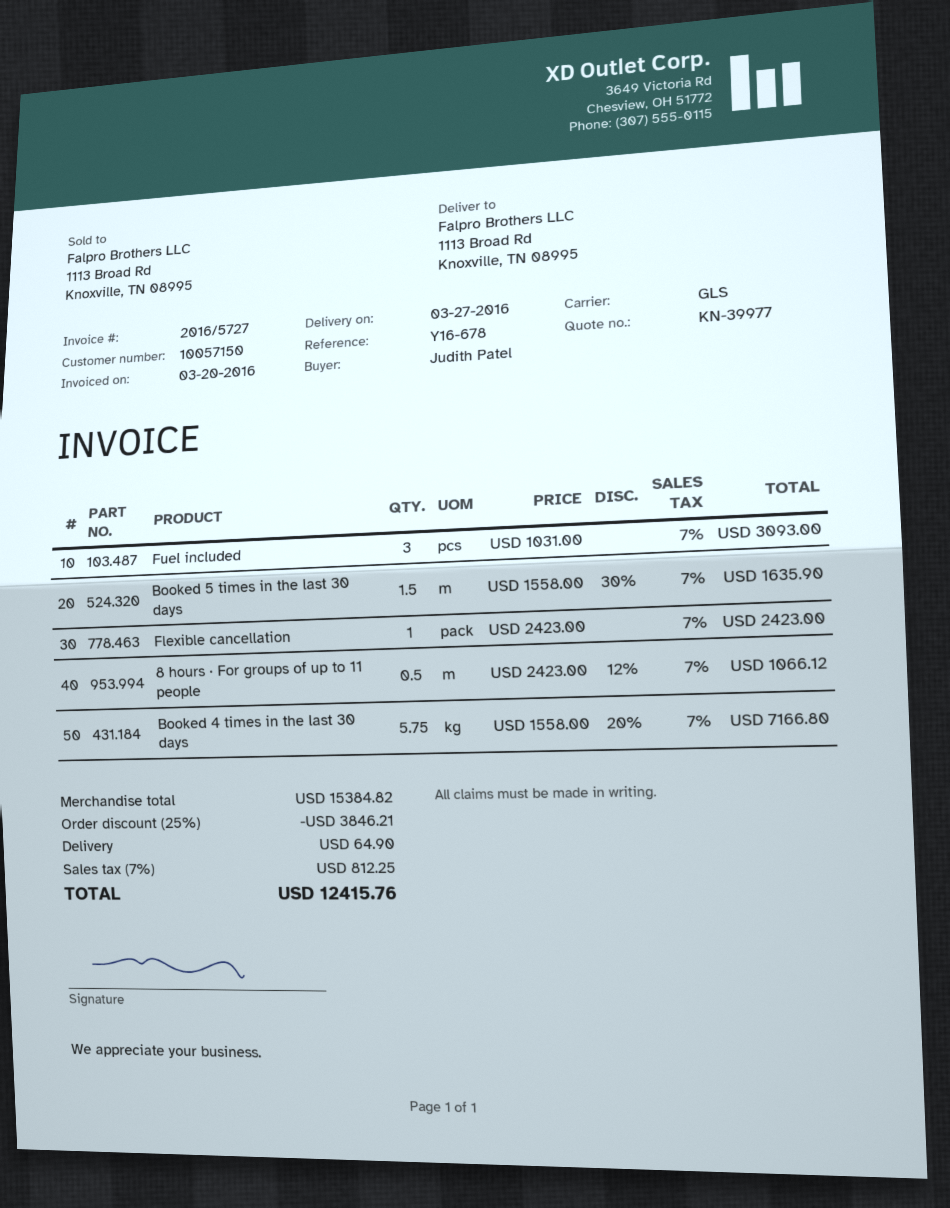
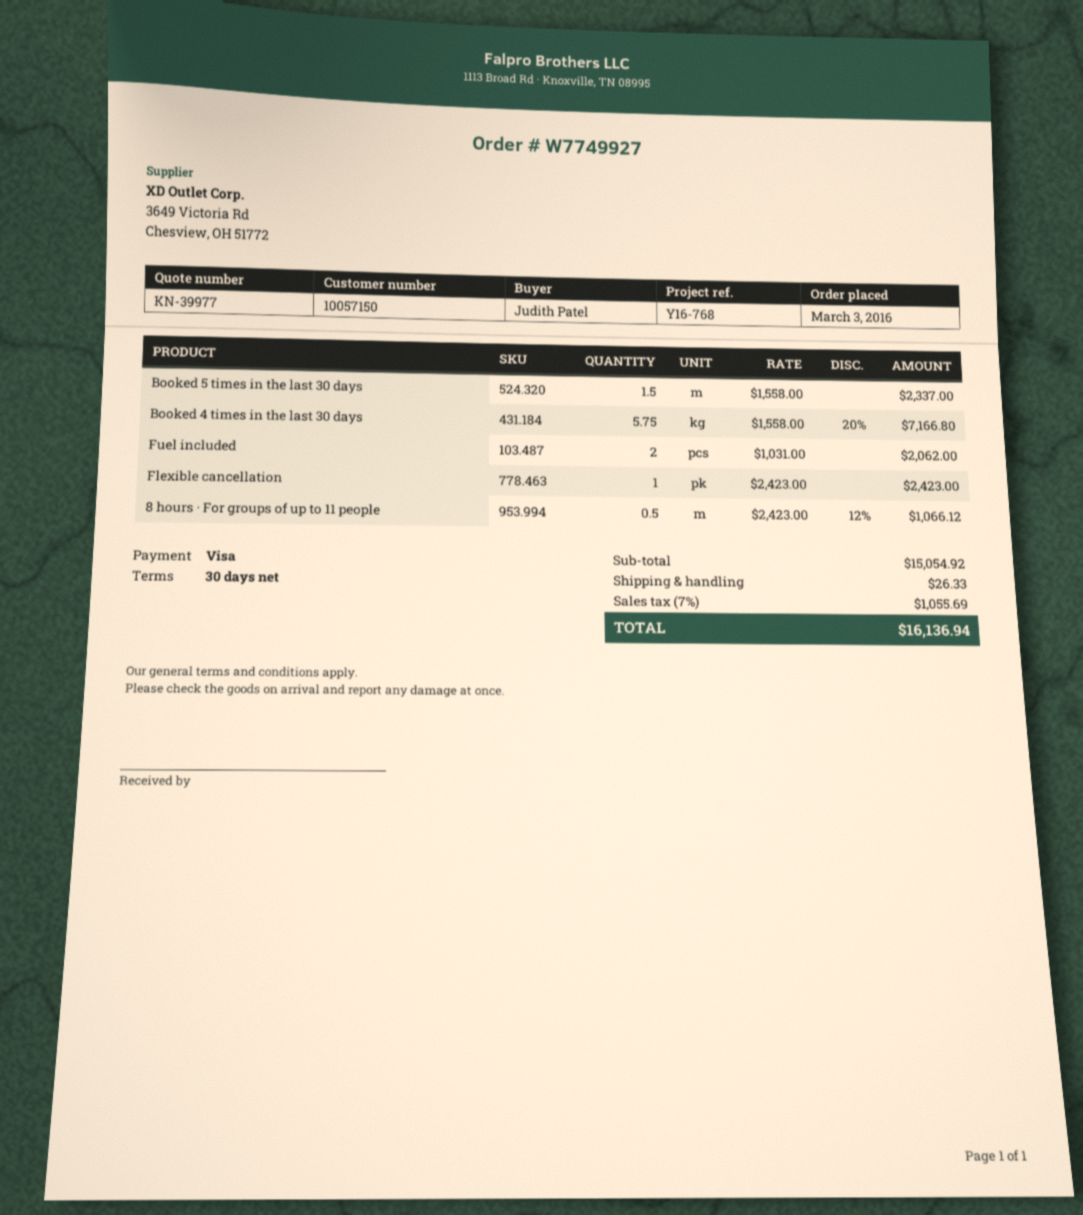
reference: Y16-678 -> Y16-768
Fuel included: 3 x 1031.00 = 3093.00 -> 2 x 1031.00 = 2062.00
Booked 5 times in the last 30 days: 1.5 x 1558.00 - 30% = 1635.90 -> 1.5 x 1558.00 = 2337.00
subtotal: 15384.82 -> 15054.92
discount: 25% = 3846.21 -> none
shipping: 64.90 -> 26.33
tax: 7% = 812.25 -> 7% = 1055.69
total: 12415.76 -> 16136.94

